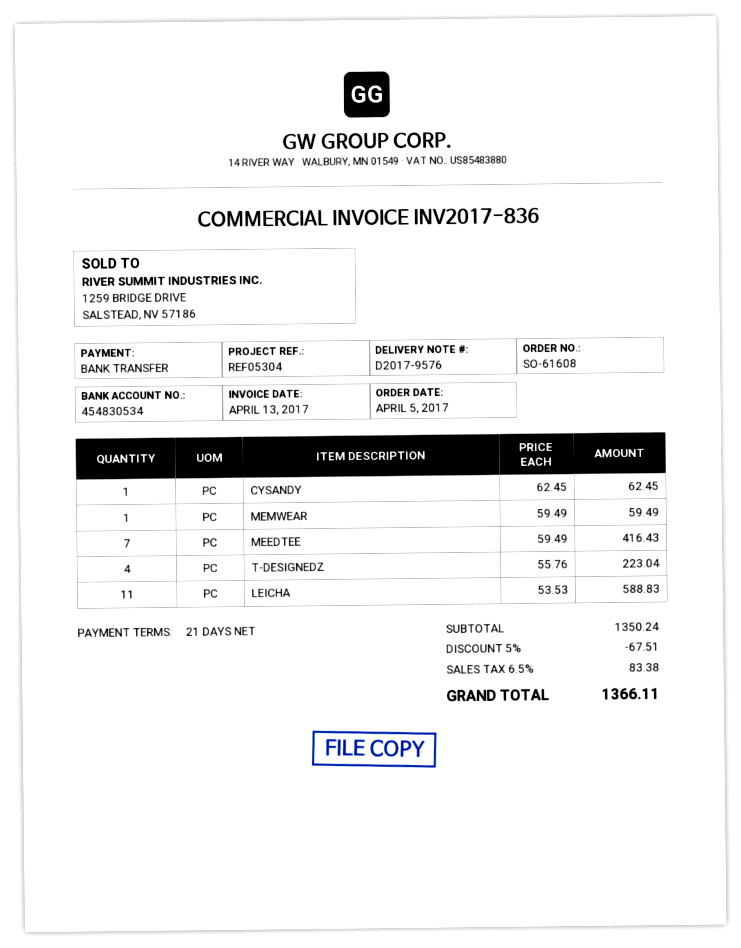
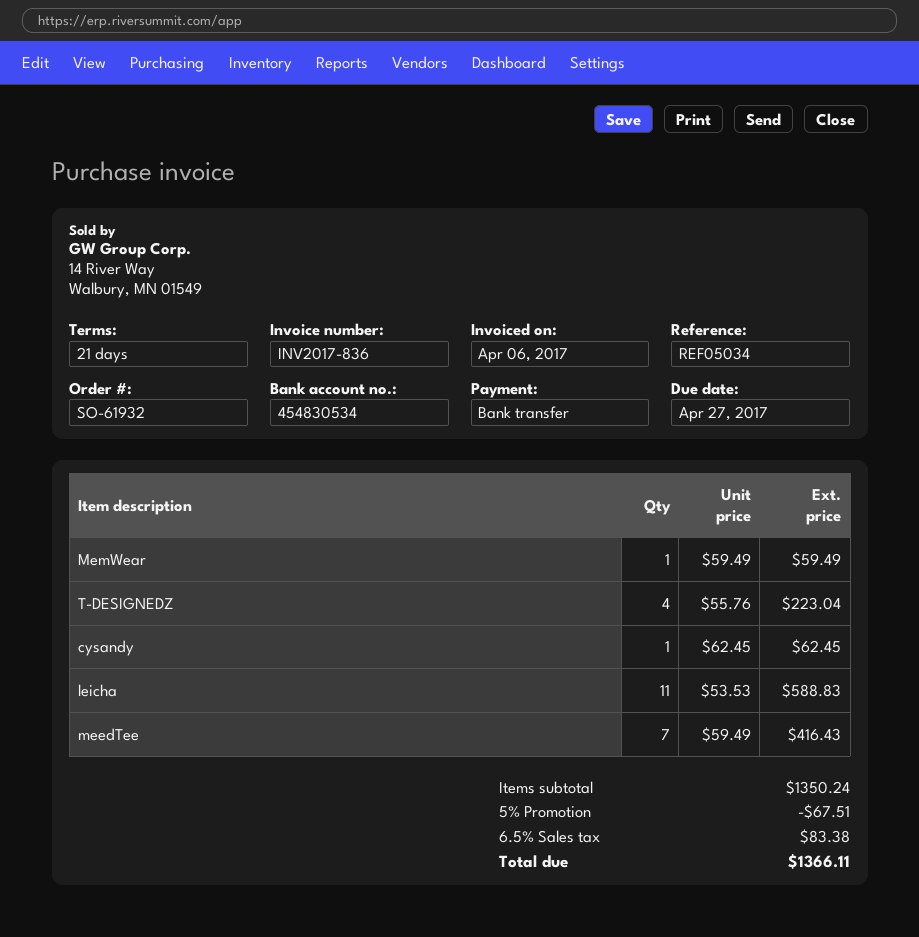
order number: SO-61608 -> SO-61932
invoice date: 2017-04-13 -> 2017-04-06
reference: REF05304 -> REF05034

